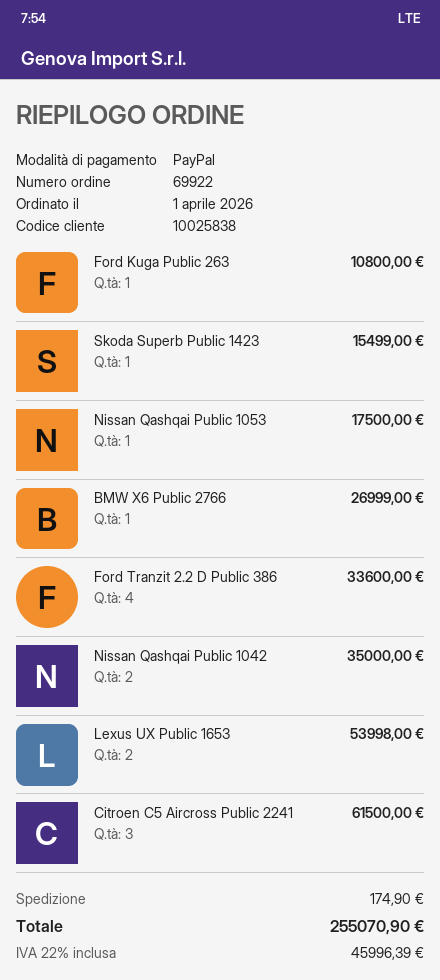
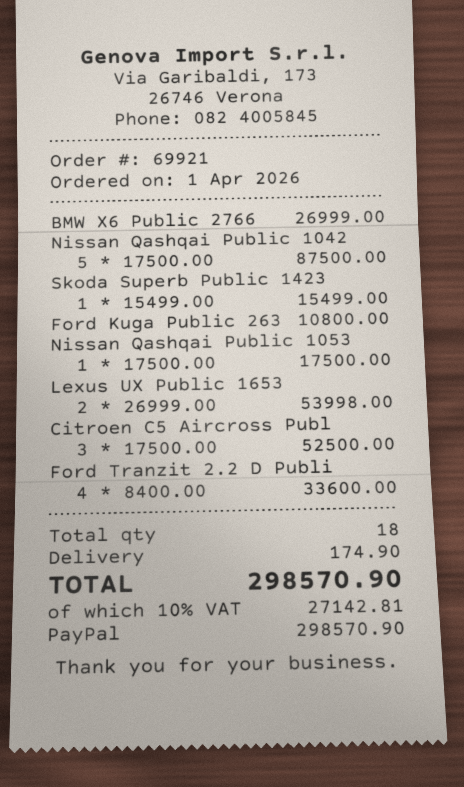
order number: 69922 -> 69921
Nissan Qashqai Public 1042: 2 for 35000.00 -> 5 for 87500.00
Citroen C5 Aircross Public 2241: 3 for 61500.00 -> 3 for 52500.00
tax: 22% = 45996.39 -> 10% = 27142.81
total: 255070.90 -> 298570.90

